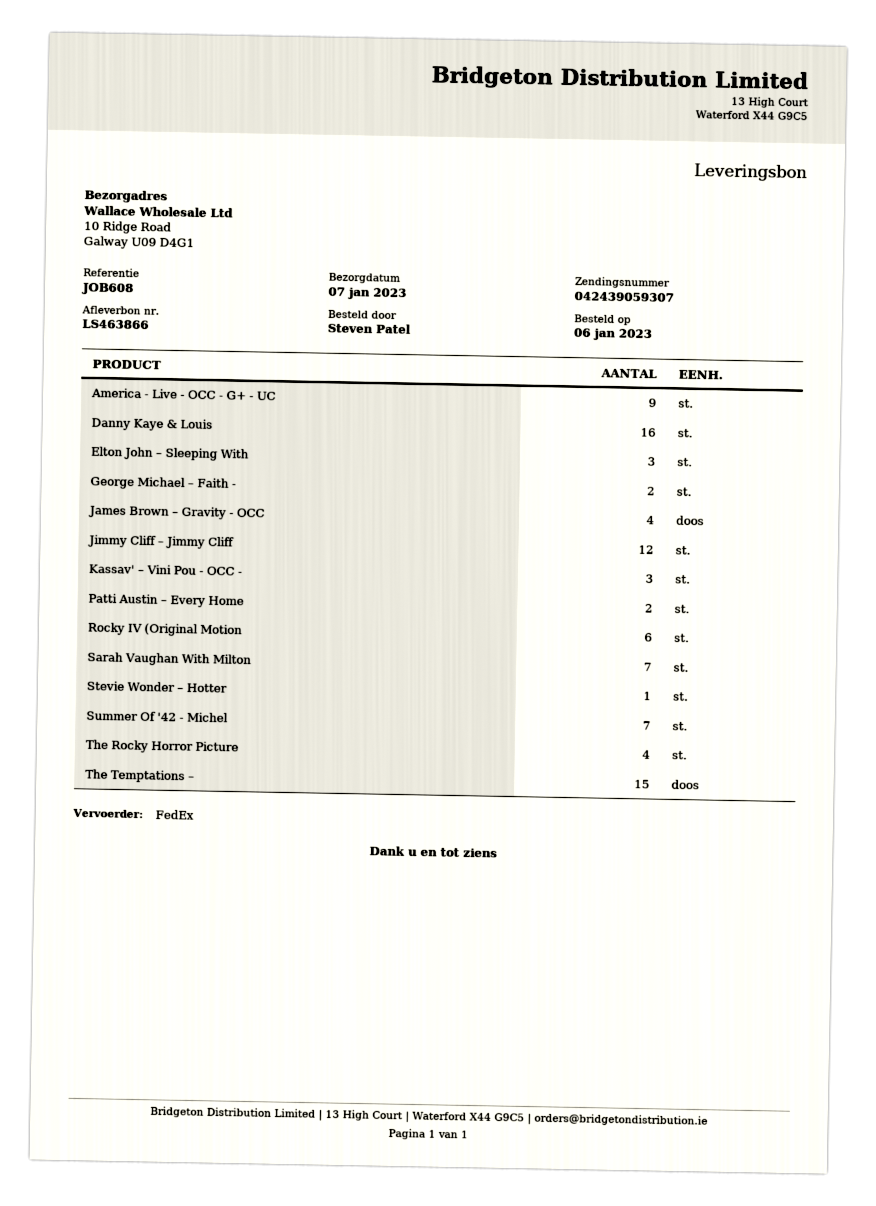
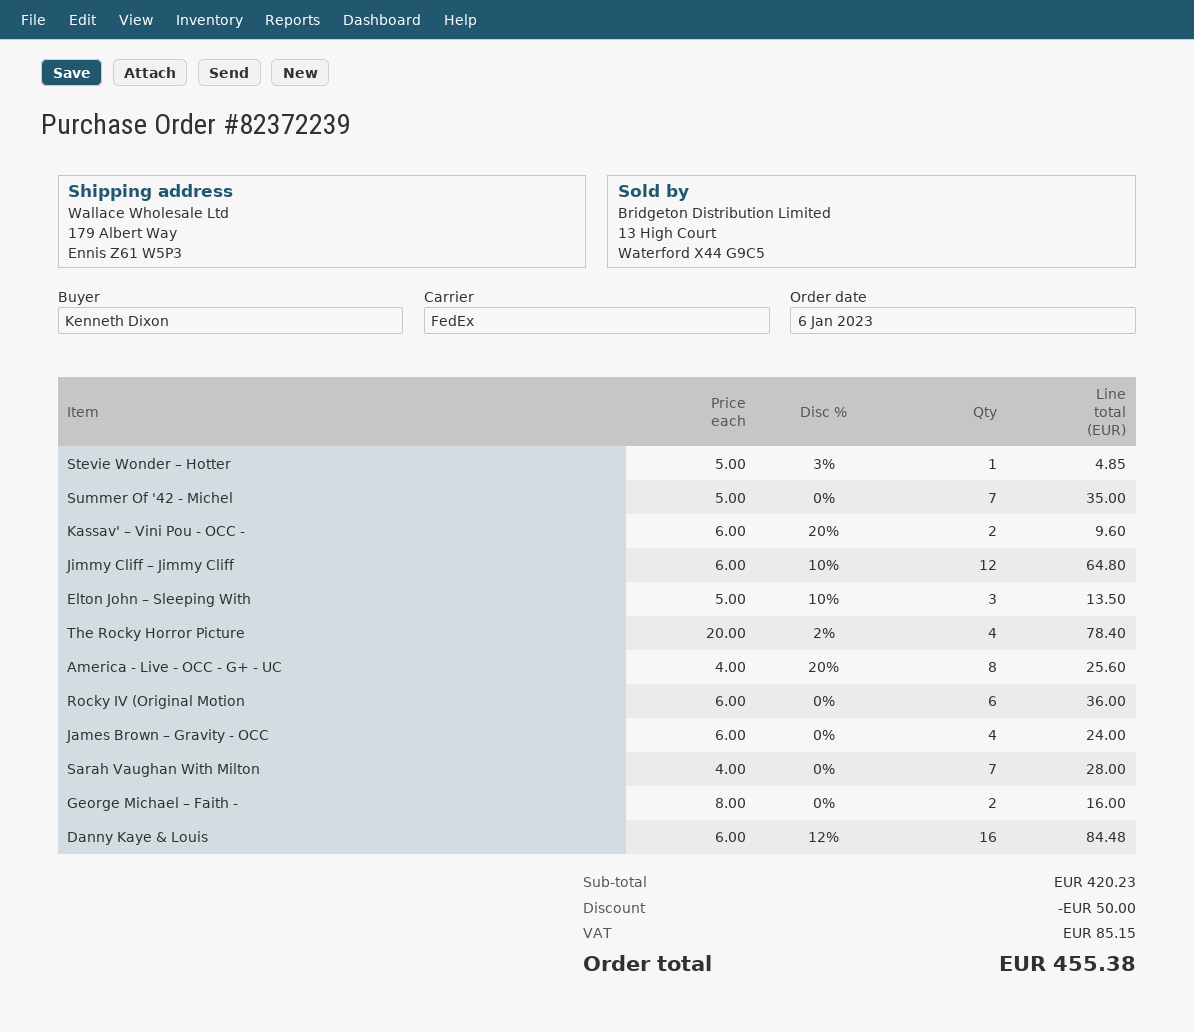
ordered by: Steven Patel -> Kenneth Dixon
ship to: 10 Ridge Road, Galway U09 D4G1 -> 179 Albert Way, Ennis Z61 W5P3
America - Live - OCC - G+ - UC: 9 -> 8
Kassav' – Vini Pou - OCC -: 3 -> 2
Patti Austin – Every Home: 2 -> none
The Temptations –: 15 -> none

